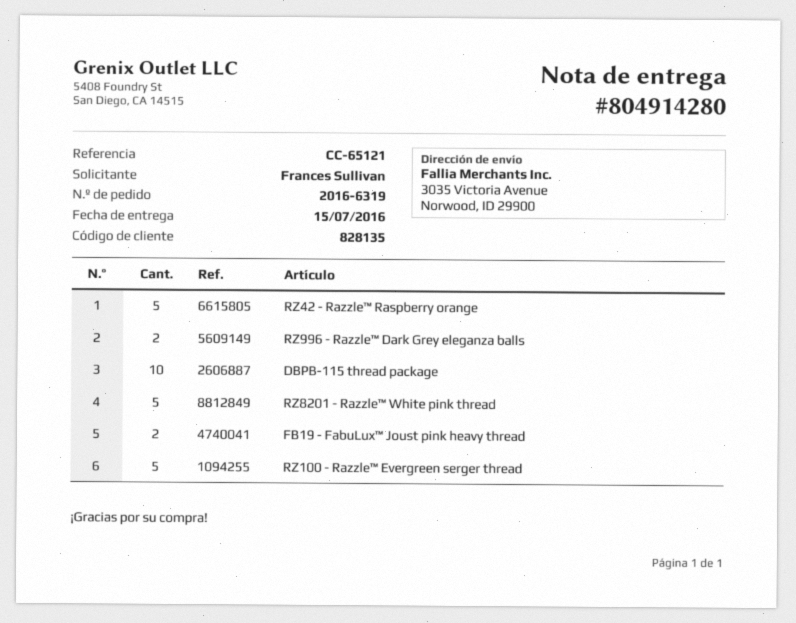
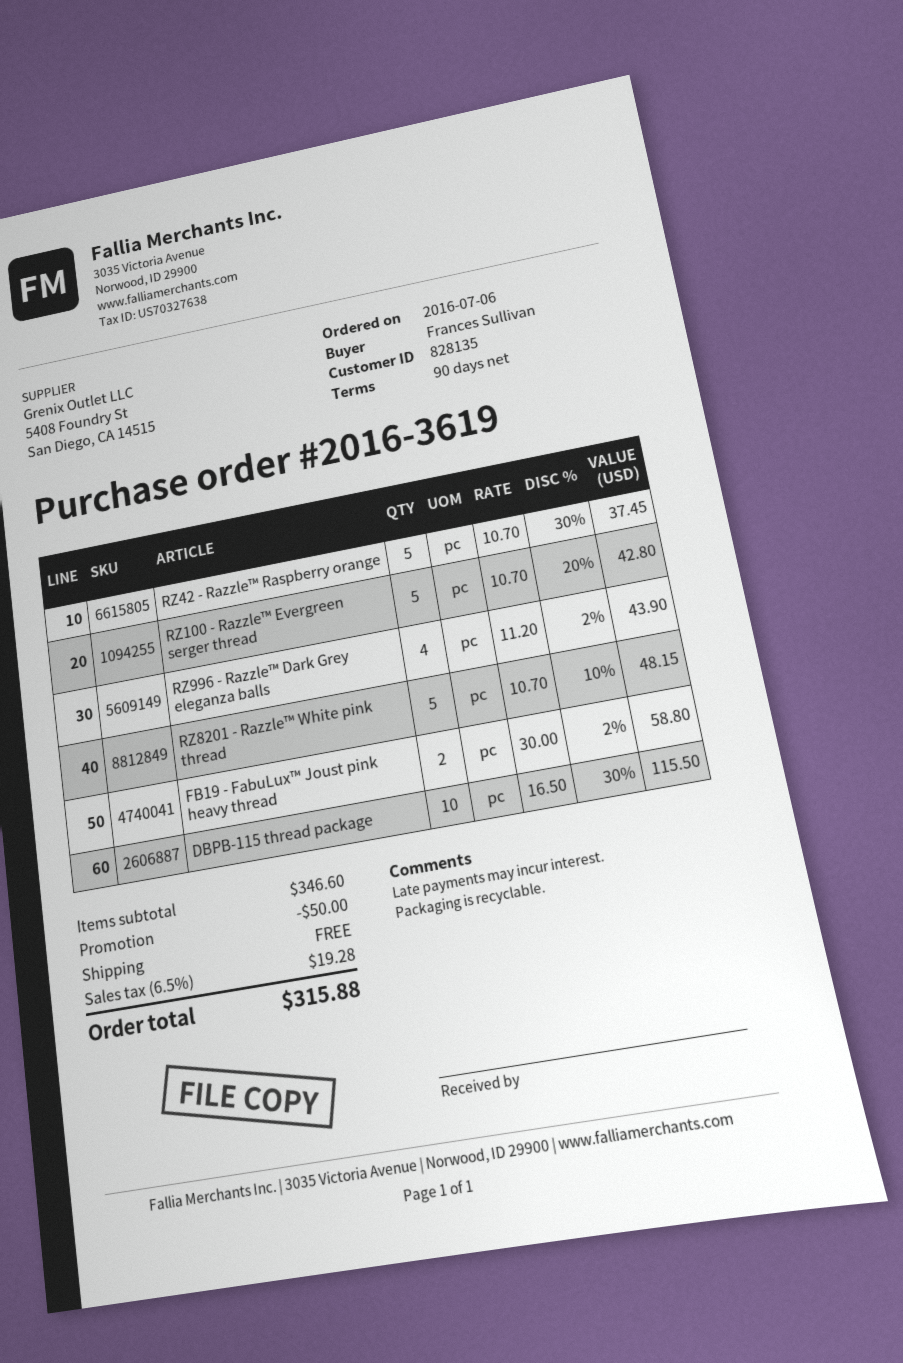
order number: 2016-6319 -> 2016-3619
RZ996 - Razzle™ Dark Grey eleganza balls: 2 -> 4

